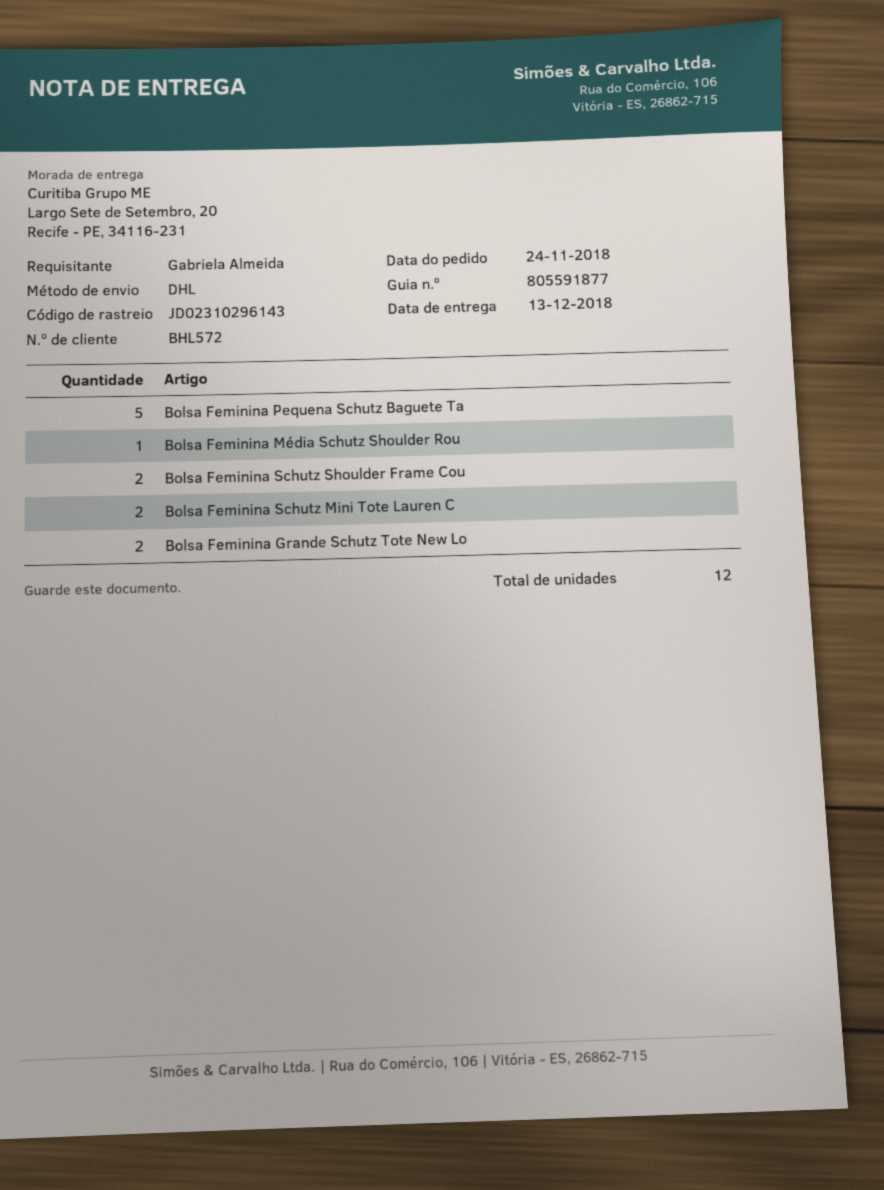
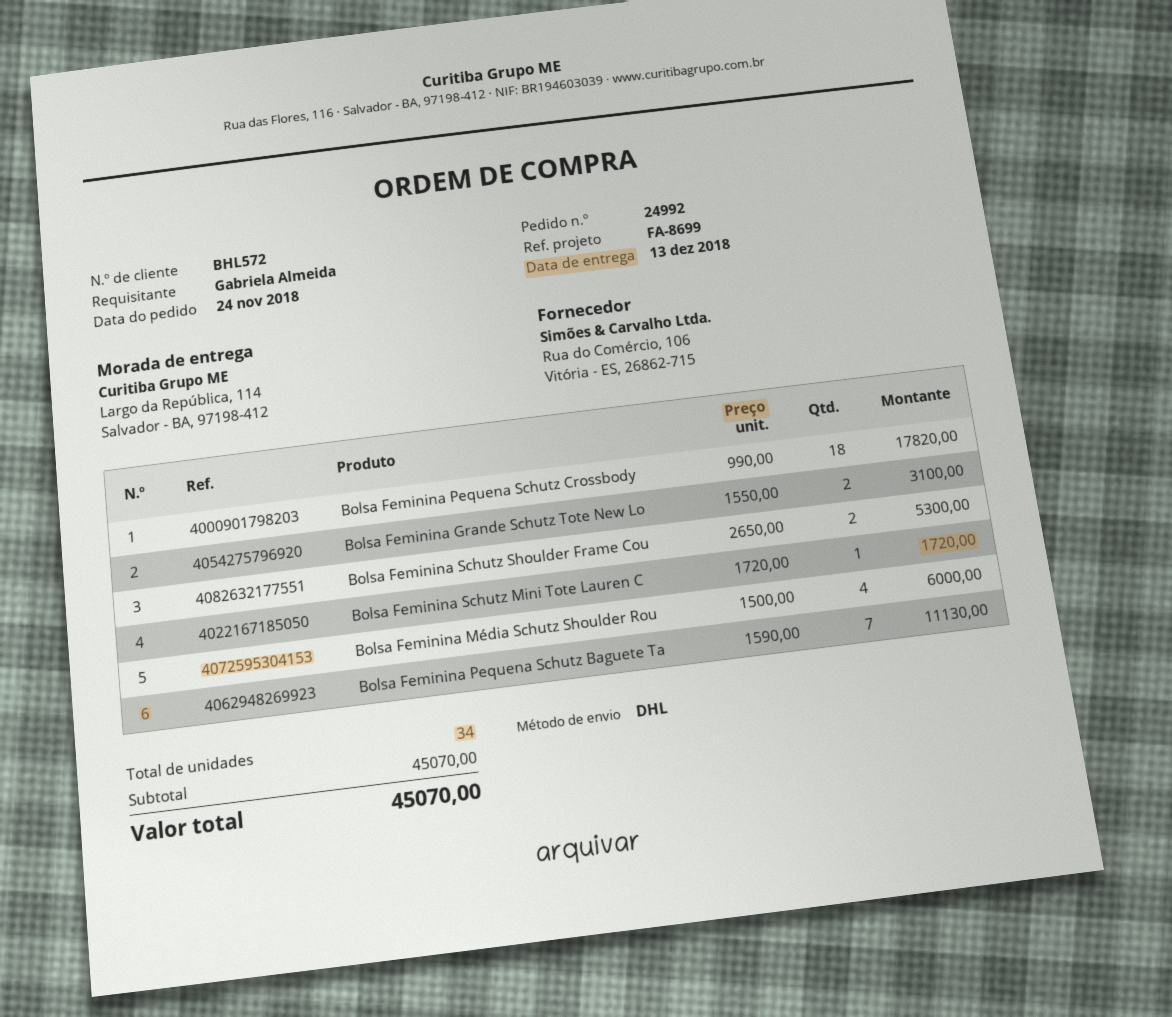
ship to: Largo Sete de Setembro, 20, Recife - PE, 34116-231 -> Largo da República, 114, Salvador - BA, 97198-412
Bolsa Feminina Pequena Schutz Baguete Ta: 5 -> 7
Bolsa Feminina Média Schutz Shoulder Rou: 1 -> 4
Bolsa Feminina Schutz Mini Tote Lauren C: 2 -> 1
Bolsa Feminina Pequena Schutz Crossbody: none -> 18
total quantity: 12 -> 34

